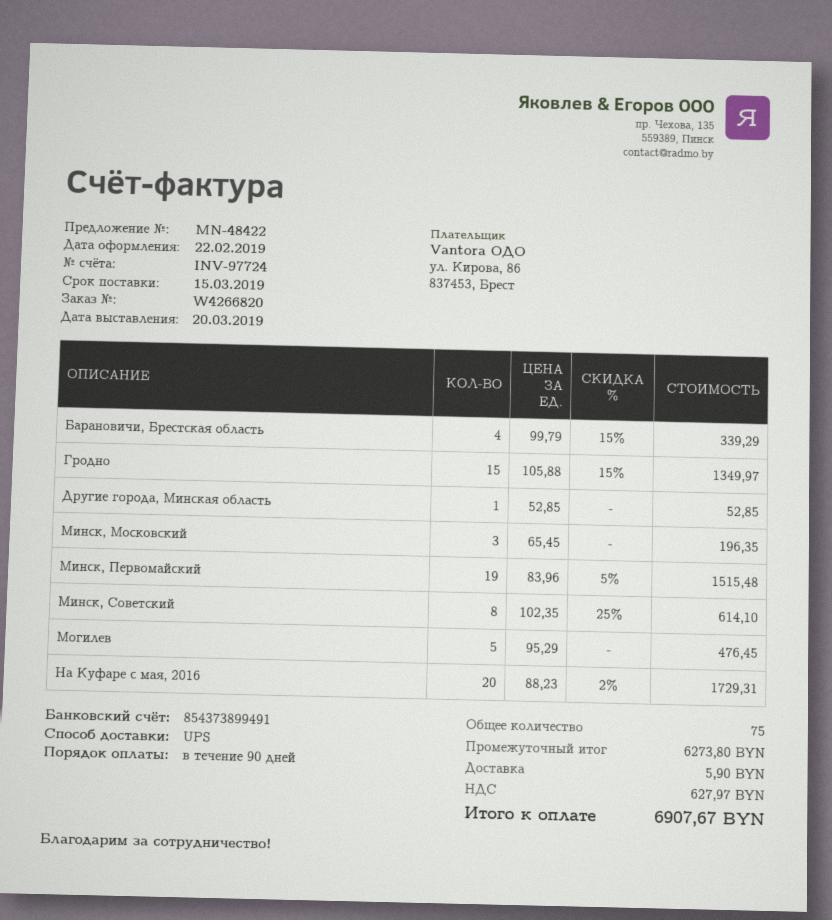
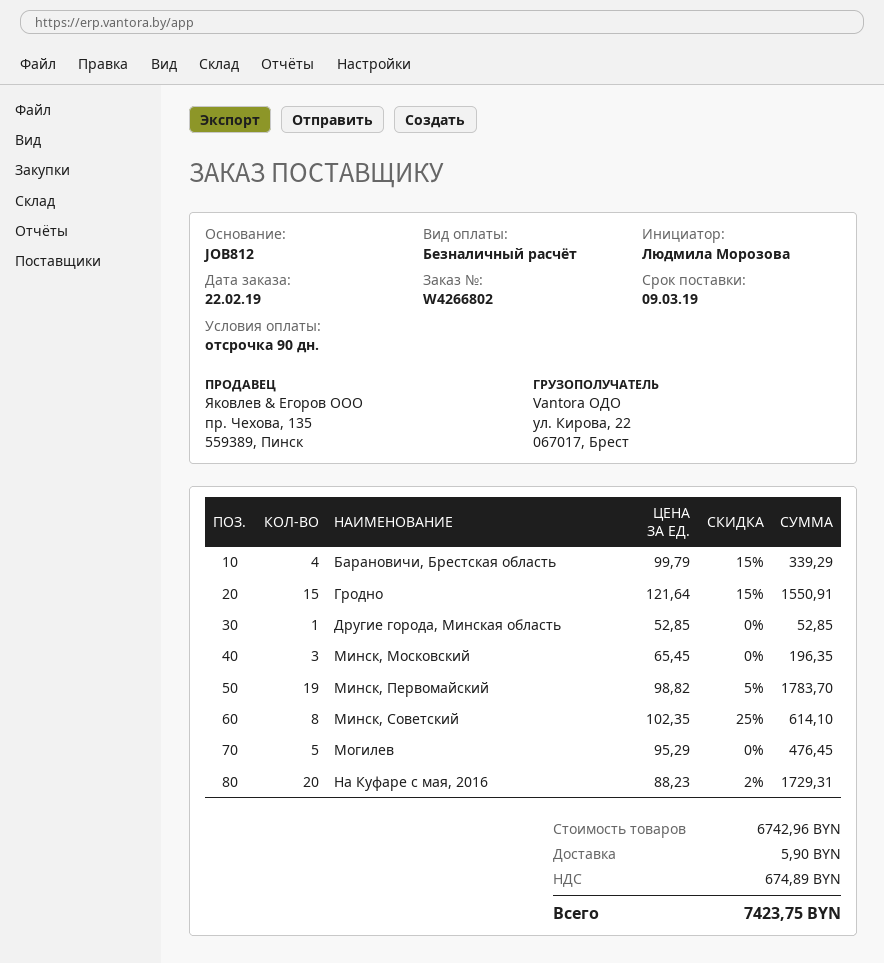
order number: W4266820 -> W4266802
delivery date: 2019-03-15 -> 2019-03-09
Гродно: 15 x 105.88 - 15% = 1349.97 -> 15 x 121.64 - 15% = 1550.91
Минск, Первомайский: 19 x 83.96 - 5% = 1515.48 -> 19 x 98.82 - 5% = 1783.70
subtotal: 6273.80 -> 6742.96
tax: 627.97 -> 674.89
total: 6907.67 -> 7423.75

